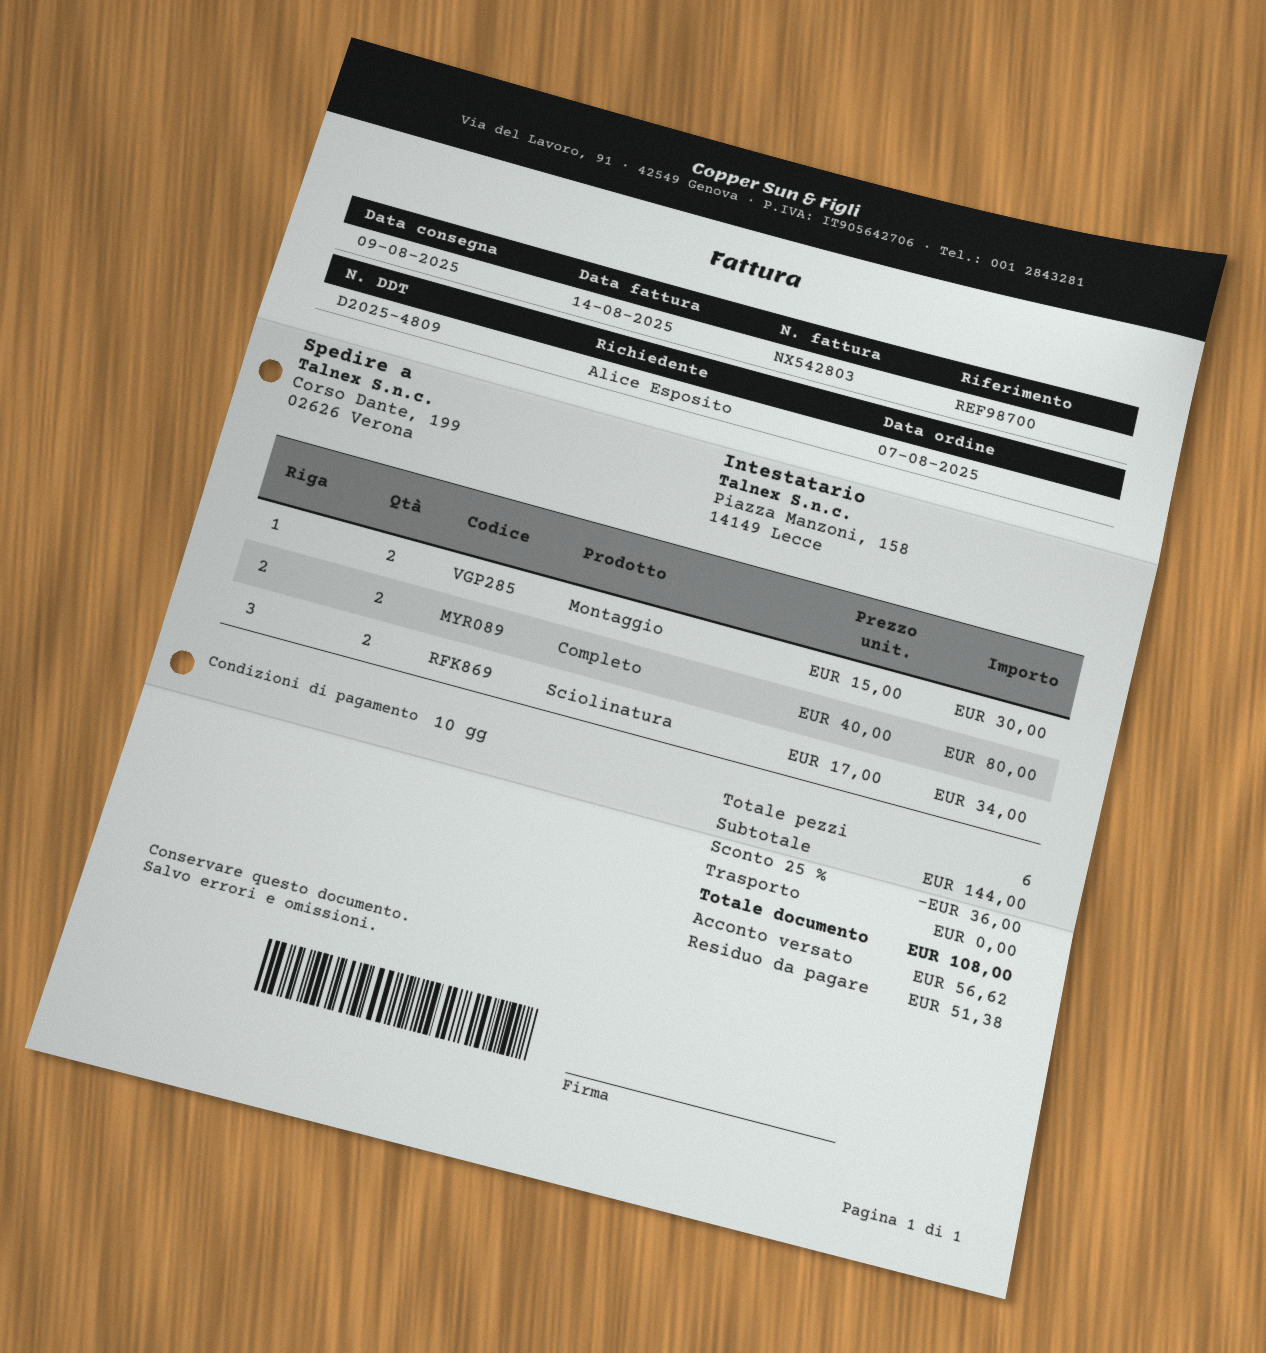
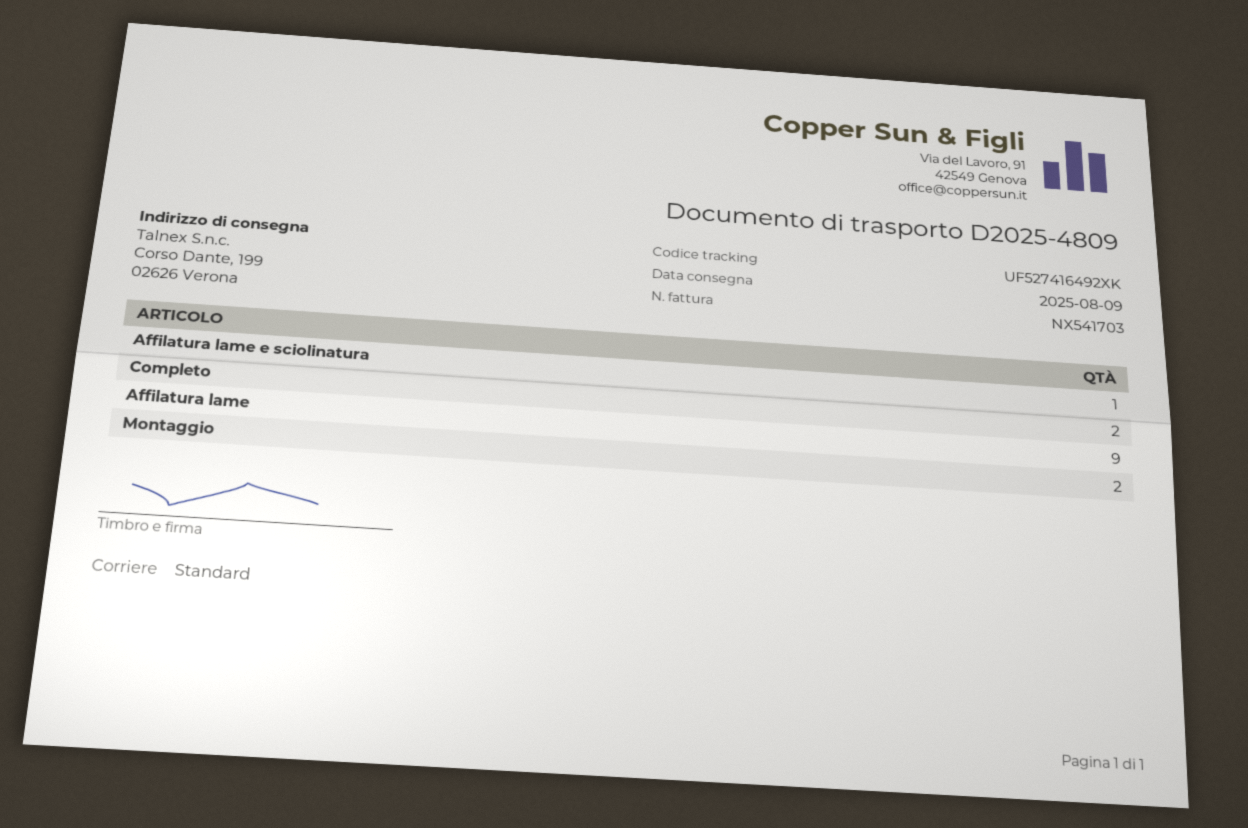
invoice number: NX542803 -> NX541703
Sciolinatura: 2 -> none
Affilatura lame e sciolinatura: none -> 1
Affilatura lame: none -> 9

